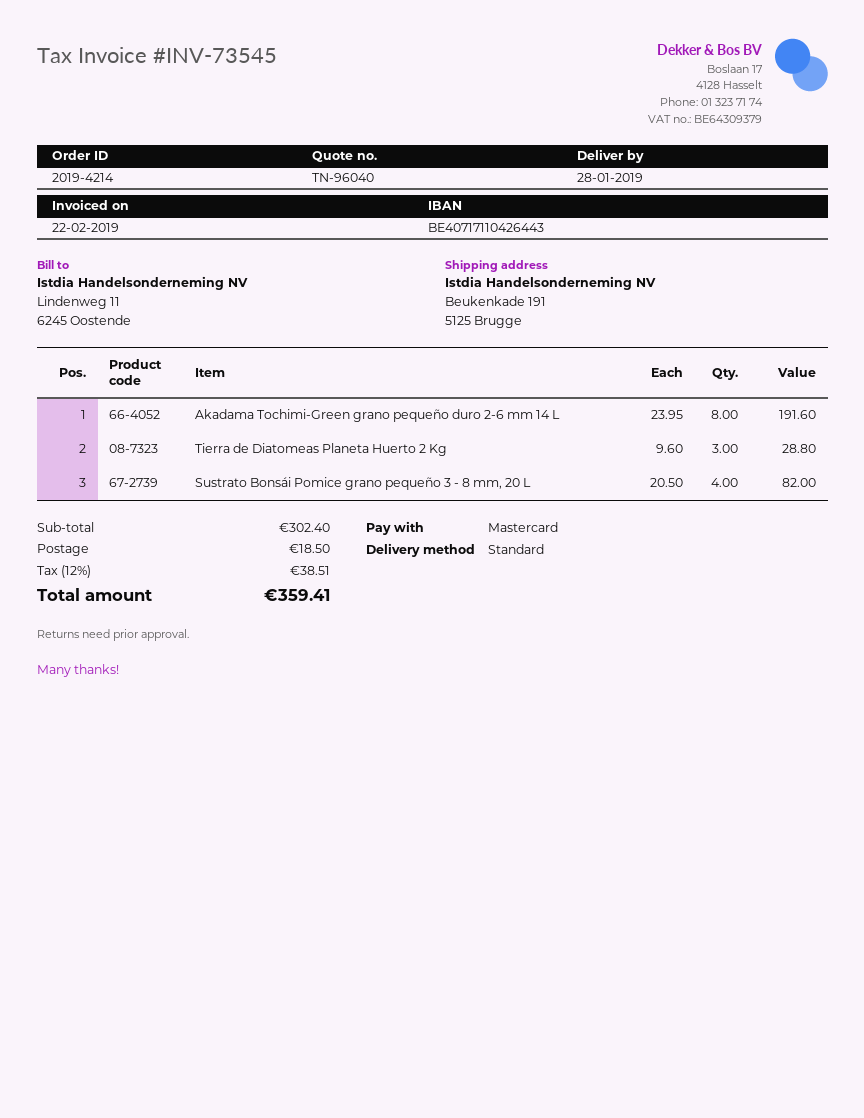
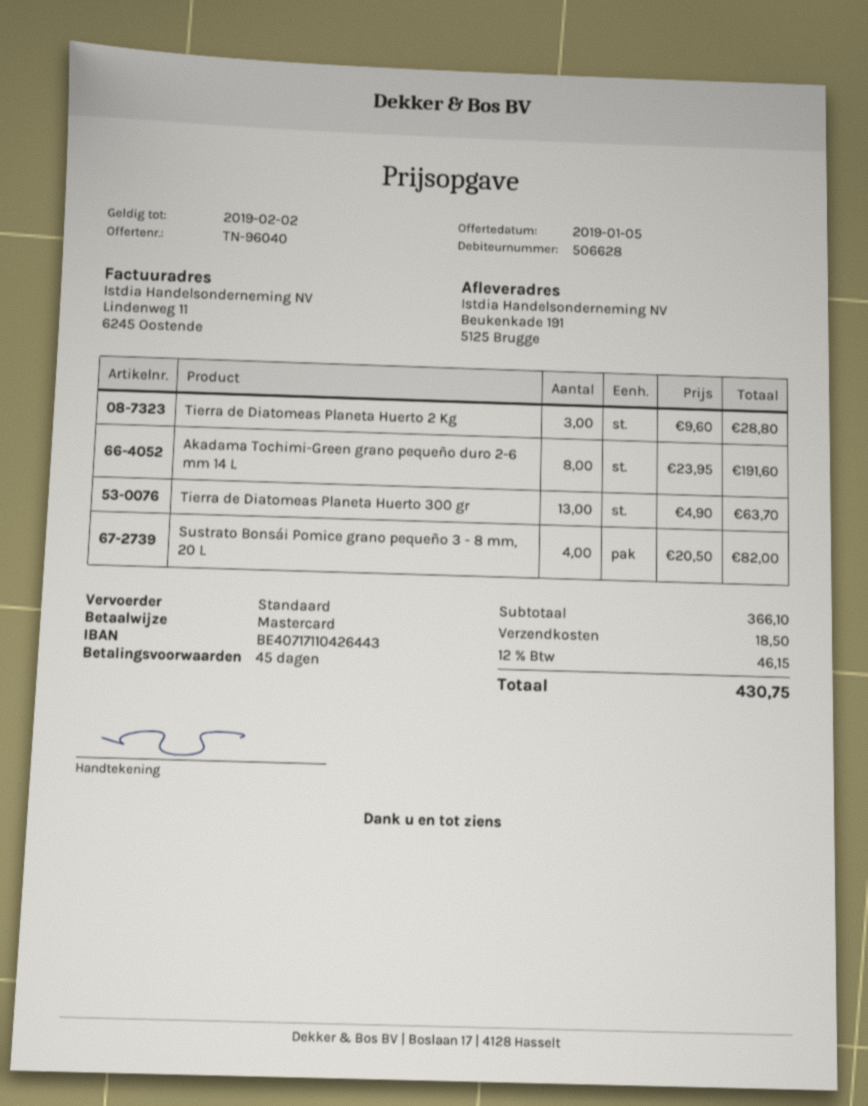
Tierra de Diatomeas Planeta Huerto 300 gr: none -> 13 x 4.90 = 63.70
subtotal: 302.40 -> 366.10
tax: 12% = 38.51 -> 12% = 46.15
total: 359.41 -> 430.75

